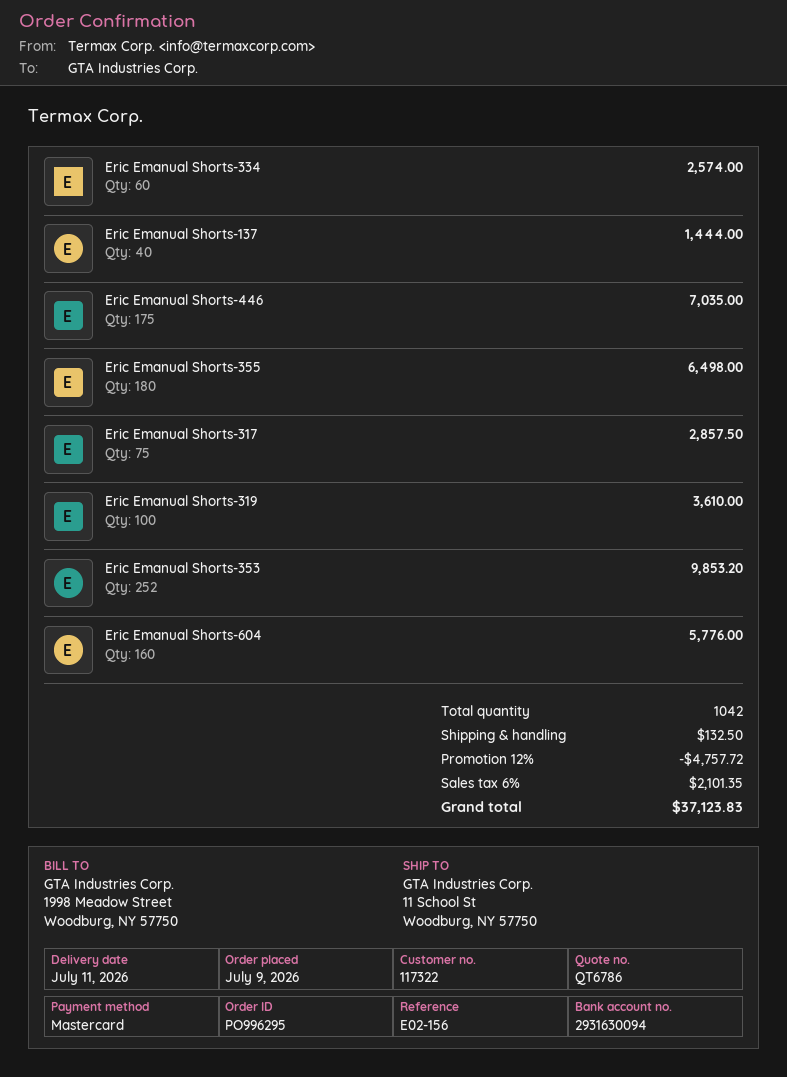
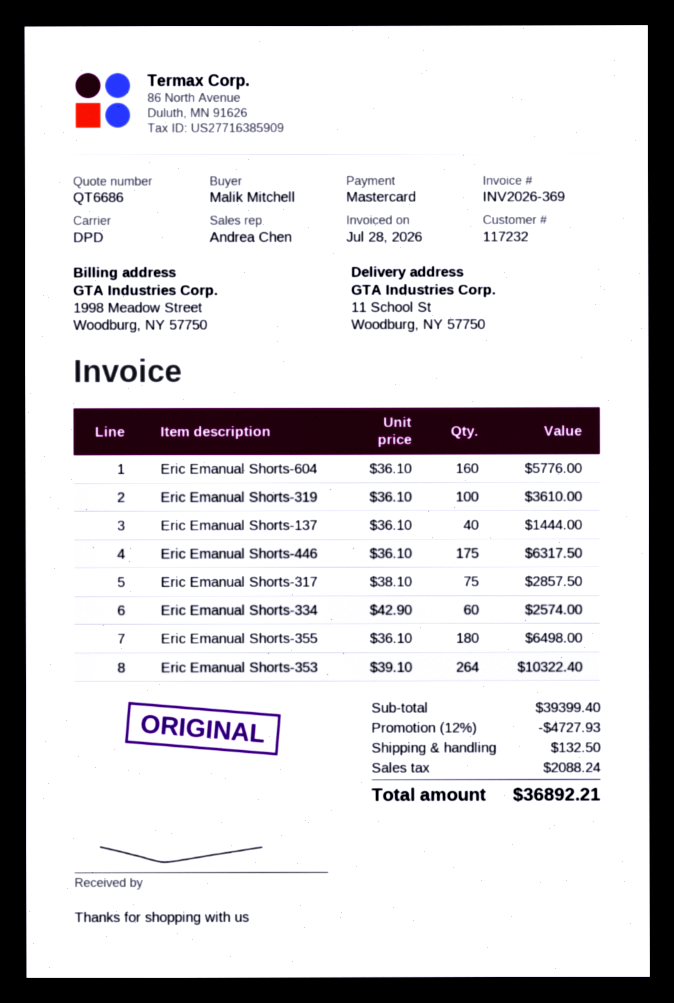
quote number: QT6786 -> QT6686
customer number: 117322 -> 117232
Eric Emanual Shorts-446: 175 for 7035.00 -> 175 for 6317.50
Eric Emanual Shorts-353: 252 for 9853.20 -> 264 for 10322.40
discount: 12% = 4757.72 -> 12% = 4727.93
tax: 2101.35 -> 2088.24
total: 37123.83 -> 36892.21

